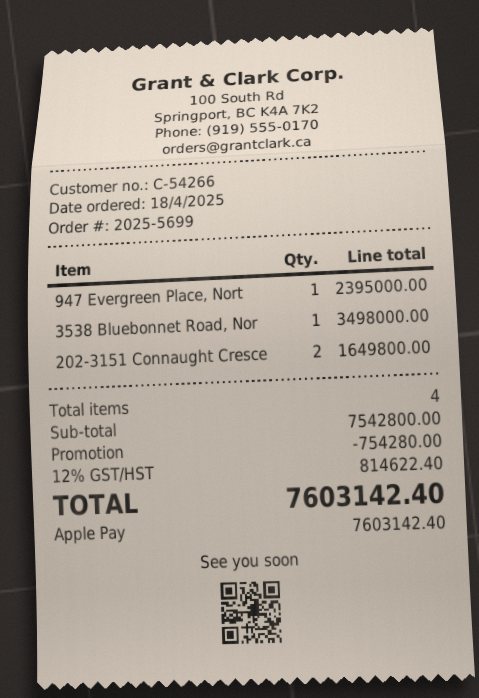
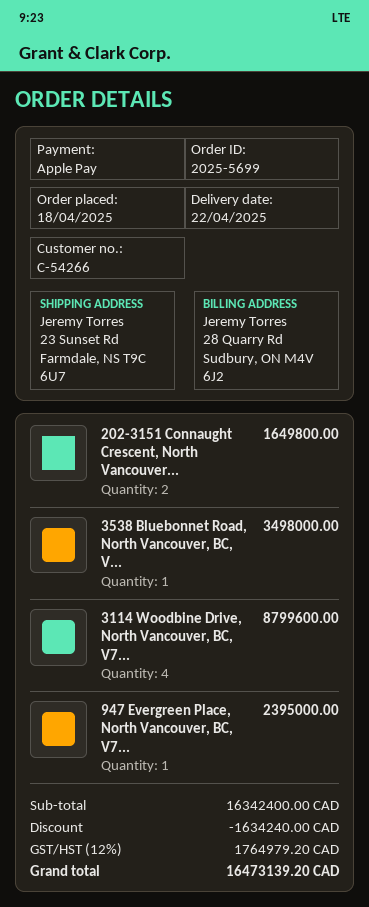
3114 Woodbine Drive, North Vancouver, BC, V7...: none -> 4 for 8799600.00
subtotal: 7542800.00 -> 16342400.00
discount: 754280.00 -> 1634240.00
tax: 12% = 814622.40 -> 12% = 1764979.20
total: 7603142.40 -> 16473139.20

